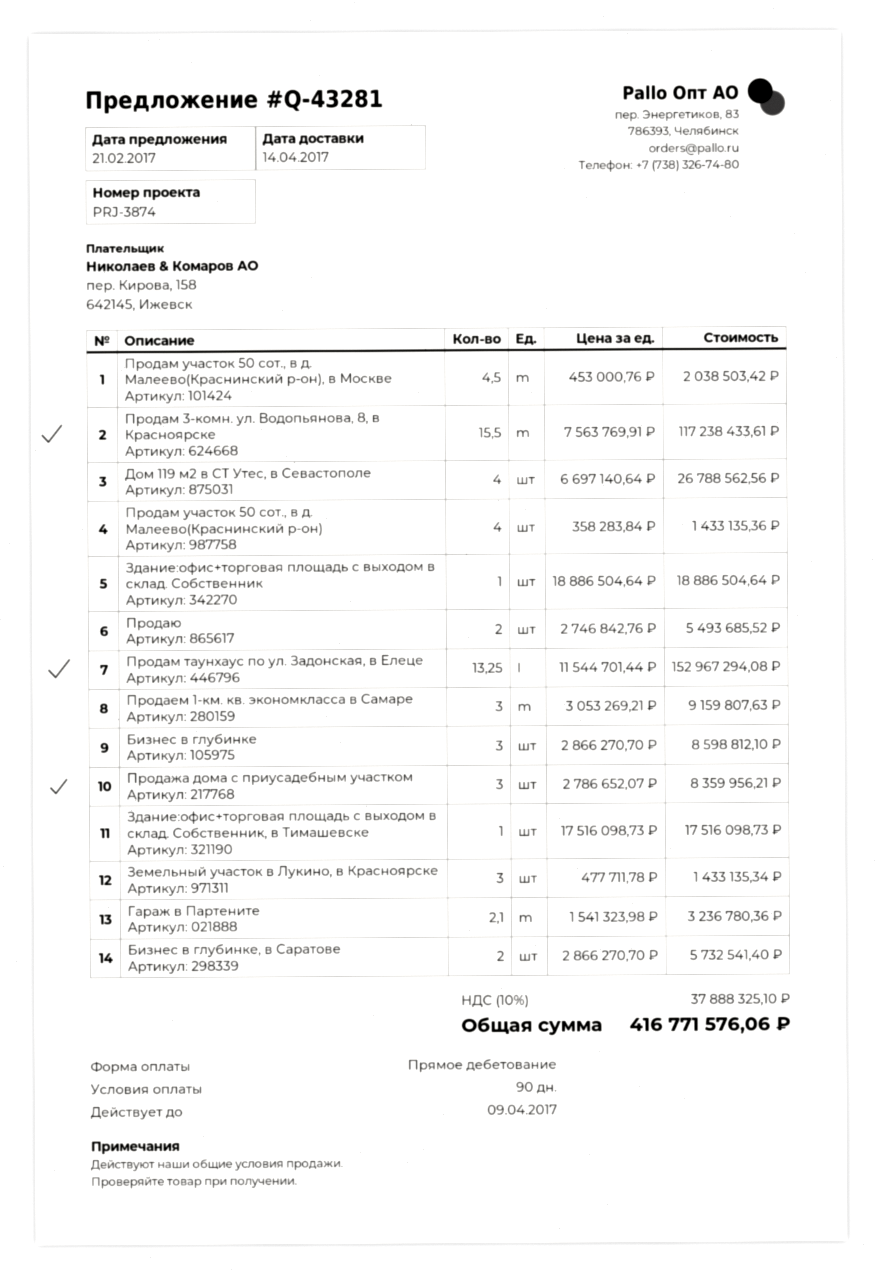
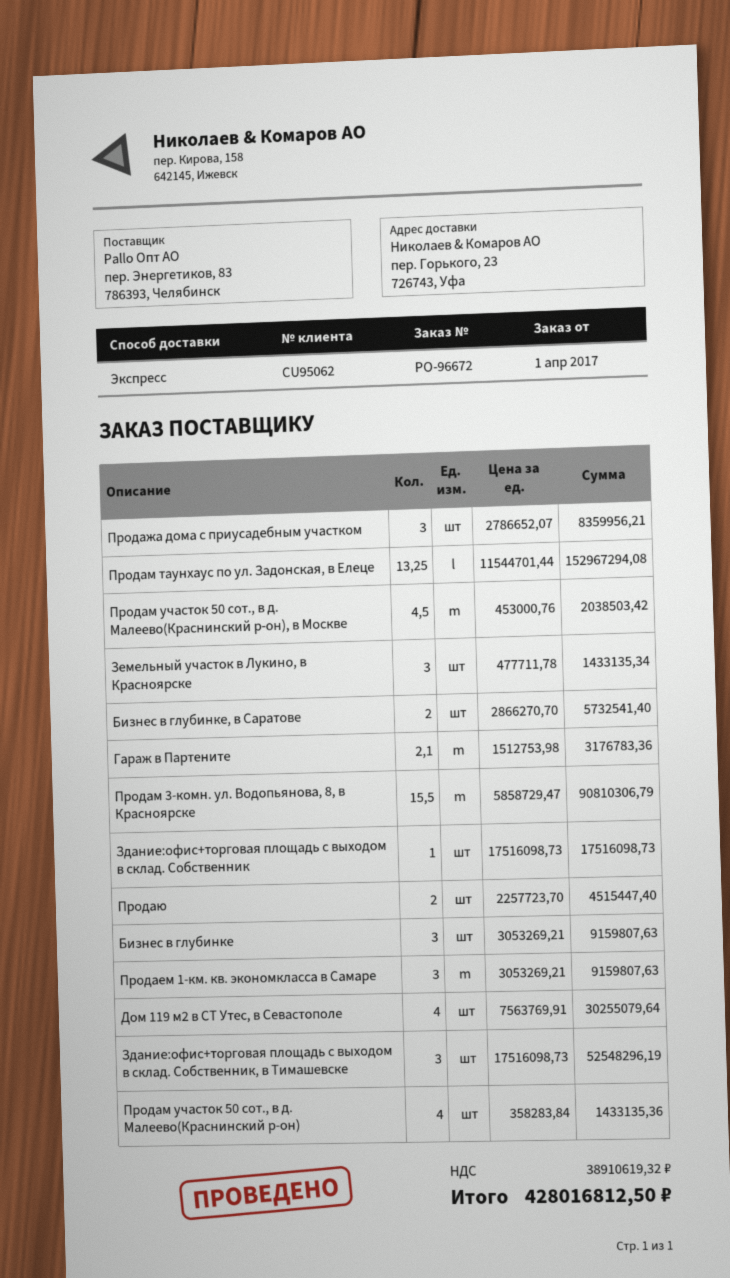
Продам 3-комн. ул. Водопьянова, 8, в Красноярске: 15.5 x 7563769.91 = 117238433.61 -> 15.5 x 5858729.47 = 90810306.79
Дом 119 м2 в СТ Утес, в Севастополе: 4 x 6697140.64 = 26788562.56 -> 4 x 7563769.91 = 30255079.64
Здание:офис+торговая площадь с выходом в склад. Собственник: 1 x 18886504.64 = 18886504.64 -> 1 x 17516098.73 = 17516098.73
Продаю: 2 x 2746842.76 = 5493685.52 -> 2 x 2257723.70 = 4515447.40
Бизнес в глубинке: 3 x 2866270.70 = 8598812.10 -> 3 x 3053269.21 = 9159807.63
Здание:офис+торговая площадь с выходом в склад. Собственник, в Тимашевске: 1 x 17516098.73 = 17516098.73 -> 3 x 17516098.73 = 52548296.19
Гараж в Партените: 2.1 x 1541323.98 = 3236780.36 -> 2.1 x 1512753.98 = 3176783.36
tax: 37888325.10 -> 38910619.32
total: 416771576.06 -> 428016812.50

